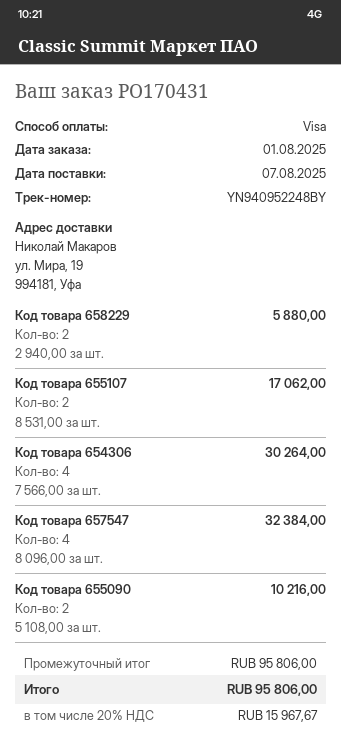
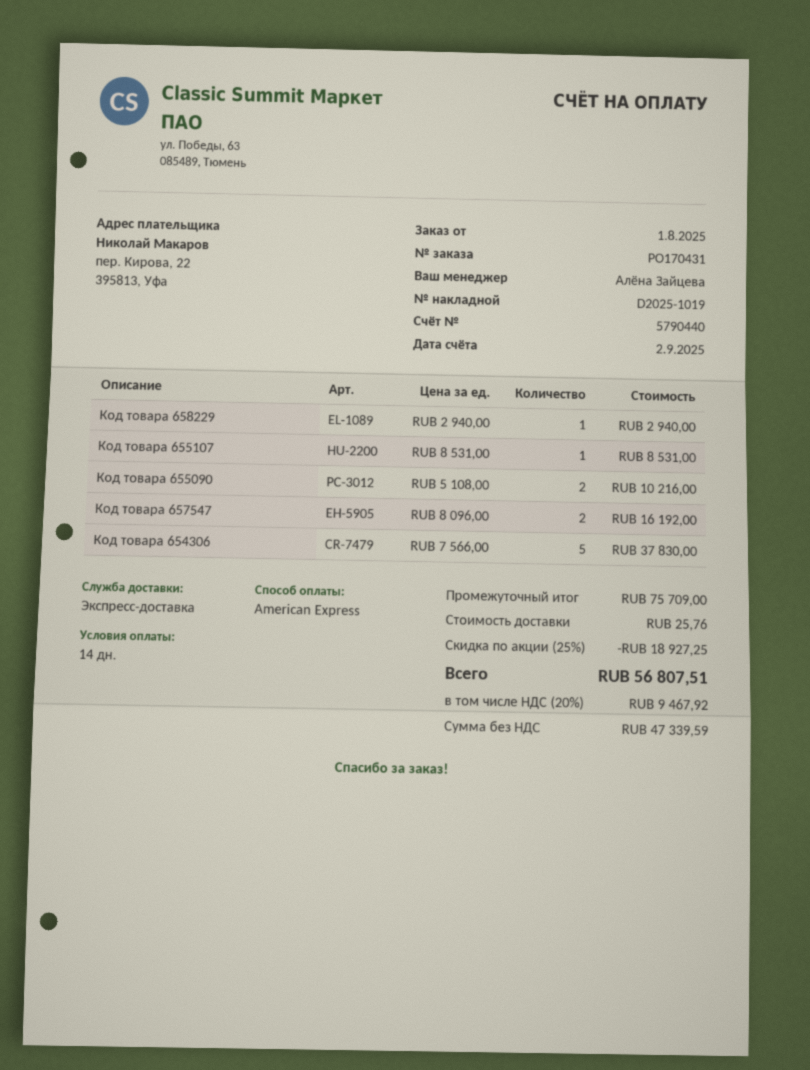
payment method: Visa -> American Express
Код товара 658229: 2 x 2940.00 = 5880.00 -> 1 x 2940.00 = 2940.00
Код товара 655107: 2 x 8531.00 = 17062.00 -> 1 x 8531.00 = 8531.00
Код товара 654306: 4 x 7566.00 = 30264.00 -> 5 x 7566.00 = 37830.00
Код товара 657547: 4 x 8096.00 = 32384.00 -> 2 x 8096.00 = 16192.00
subtotal: 95806.00 -> 75709.00
discount: none -> 25% = 18927.25
shipping: none -> 25.76
tax: 20% = 15967.67 -> 20% = 9467.92
total: 95806.00 -> 56807.51

